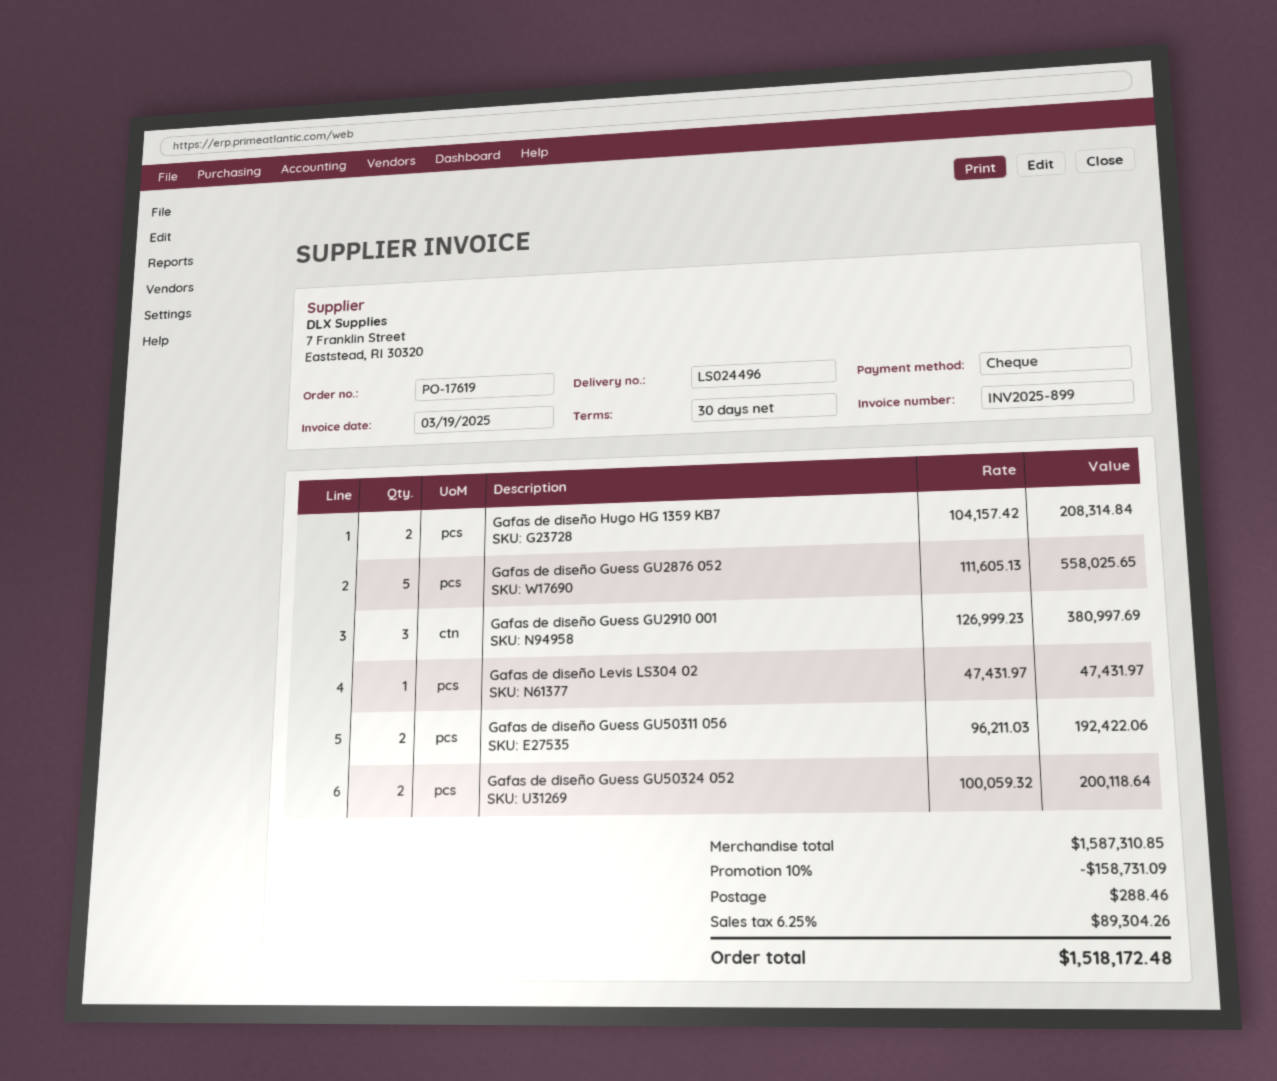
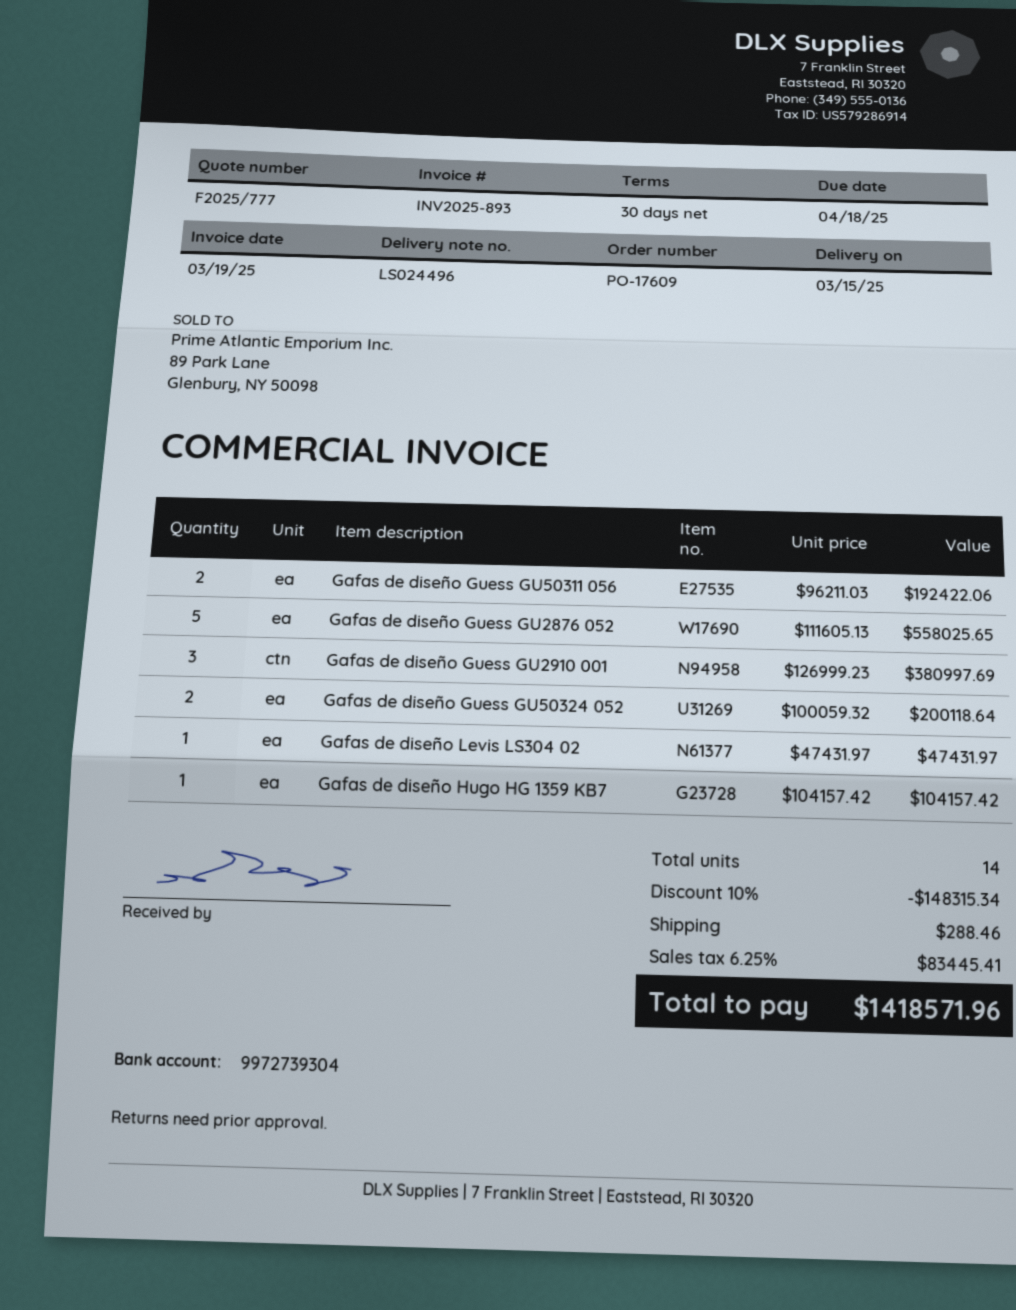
order number: PO-17619 -> PO-17609
invoice number: INV2025-899 -> INV2025-893
Gafas de diseño Hugo HG 1359 KB7: 2 x 104157.42 = 208314.84 -> 1 x 104157.42 = 104157.42
discount: 10% = 158731.09 -> 10% = 148315.34
tax: 6.25% = 89304.26 -> 6.25% = 83445.41
total: 1518172.48 -> 1418571.96

